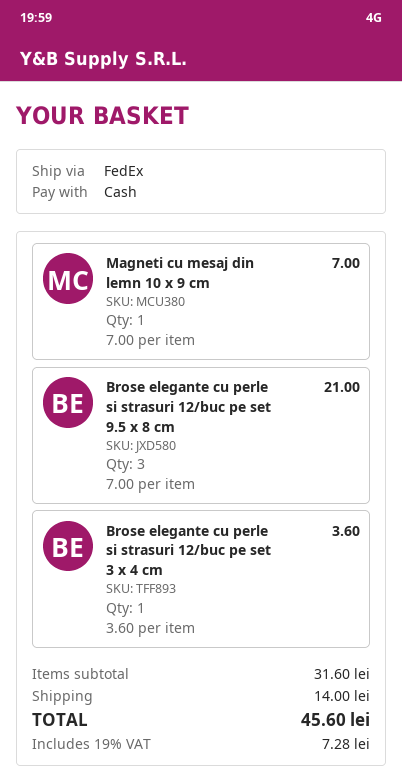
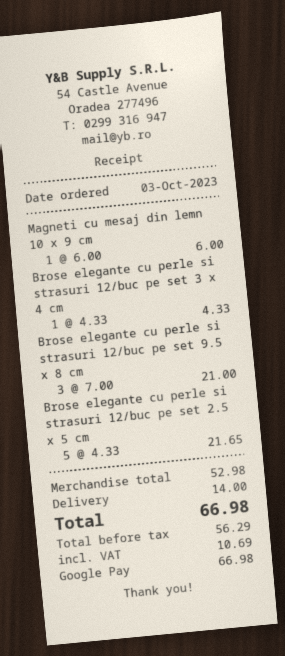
payment method: cash -> Google Pay
Magneti cu mesaj din lemn 10 x 9 cm: 1 x 7.00 = 7.00 -> 1 x 6.00 = 6.00
Brose elegante cu perle si strasuri 12/buc pe set 3 x 4 cm: 1 x 3.60 = 3.60 -> 1 x 4.33 = 4.33
Brose elegante cu perle si strasuri 12/buc pe set 2.5 x 5 cm: none -> 5 x 4.33 = 21.65
subtotal: 31.60 -> 52.98
tax: 7.28 -> 10.69
total: 45.60 -> 66.98

